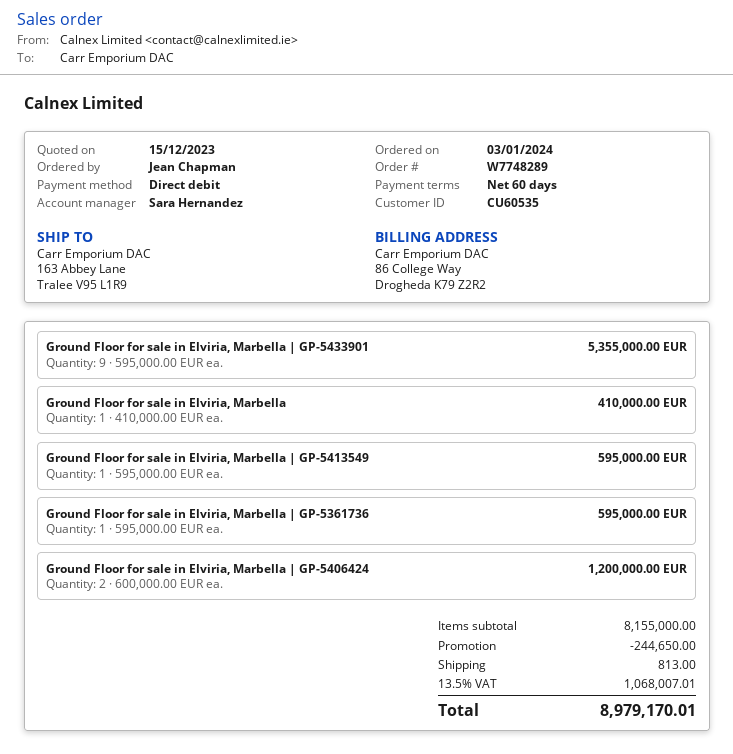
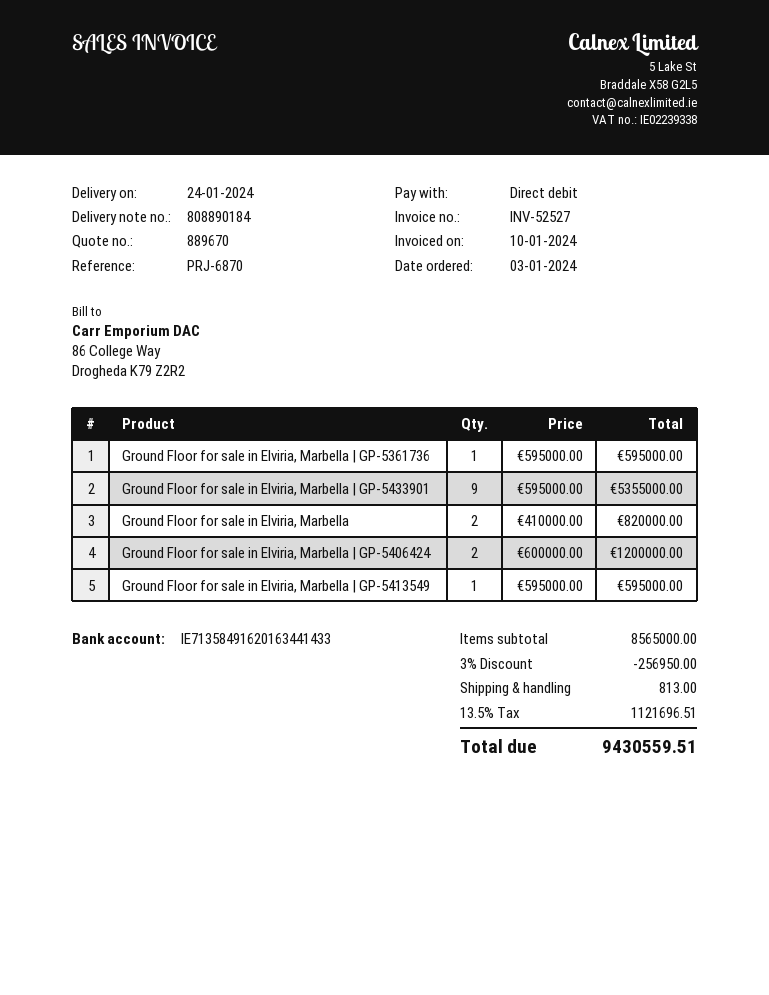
Ground Floor for sale in Elviria, Marbella: 1 x 410000.00 = 410000.00 -> 2 x 410000.00 = 820000.00
subtotal: 8155000.00 -> 8565000.00
discount: 244650.00 -> 256950.00
tax: 13.5% = 1068007.01 -> 13.5% = 1121696.51
total: 8979170.01 -> 9430559.51

